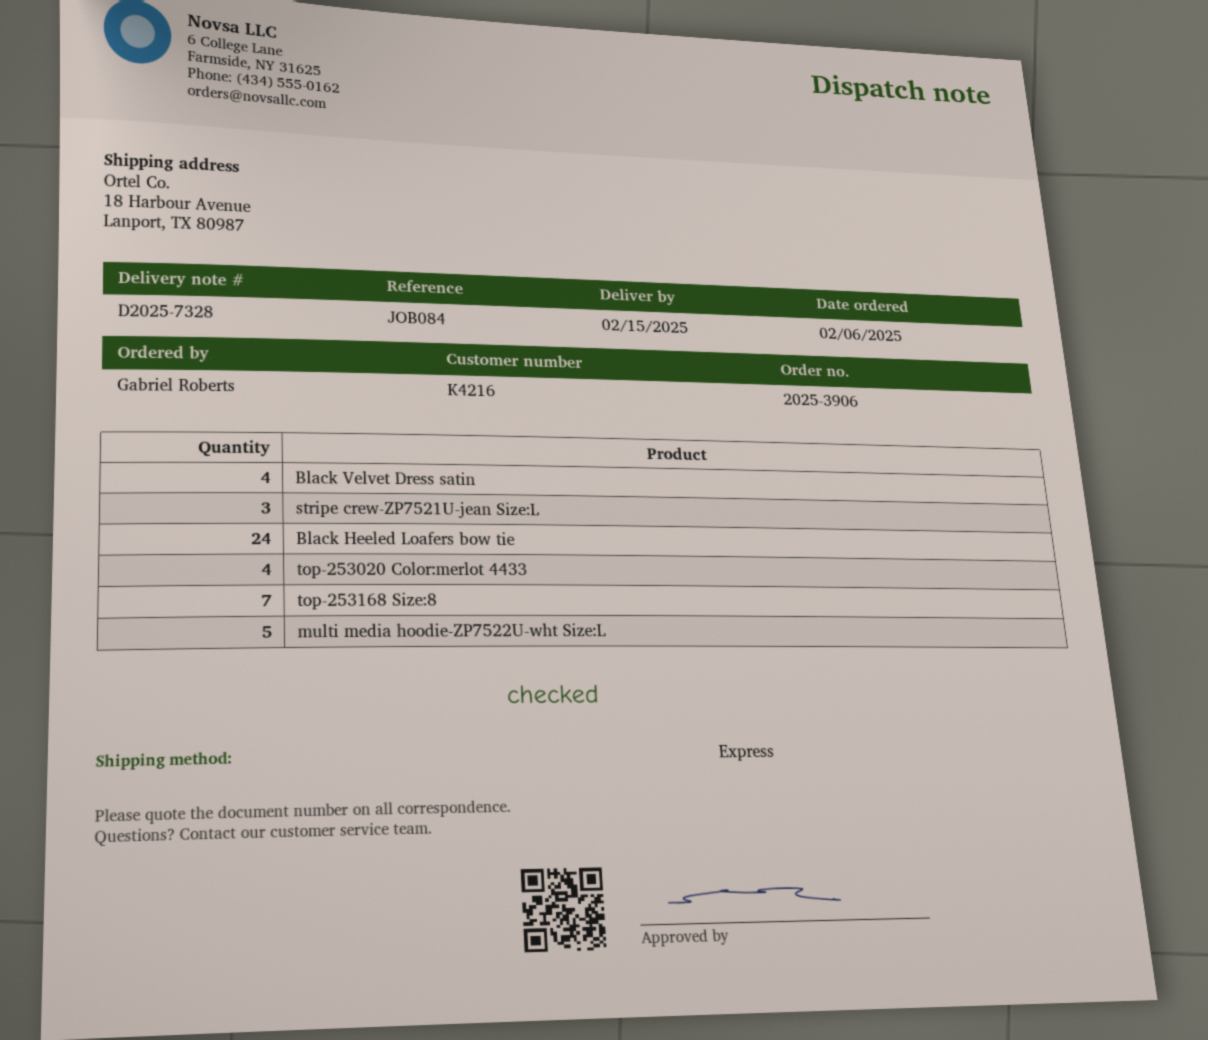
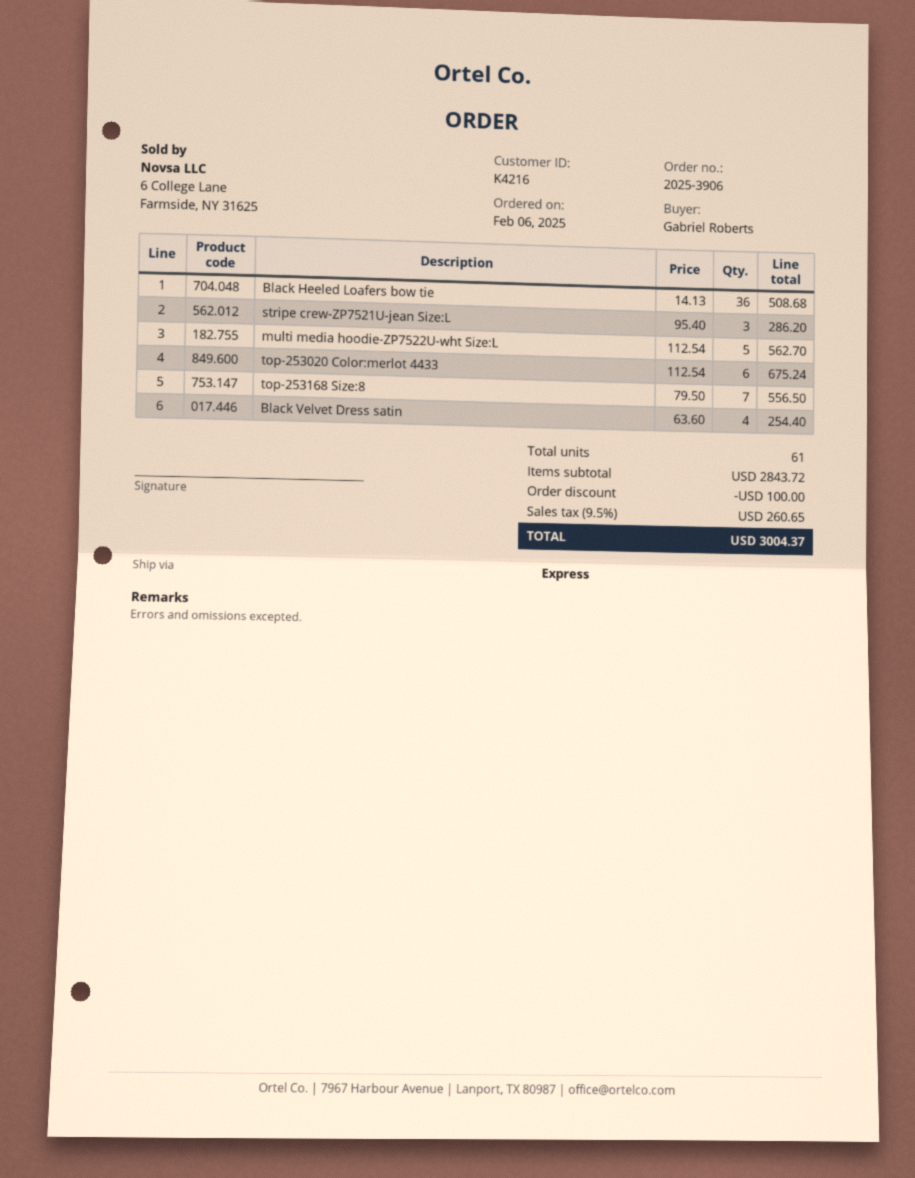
Black Heeled Loafers bow tie: 24 -> 36
top-253020 Color:merlot 4433: 4 -> 6

